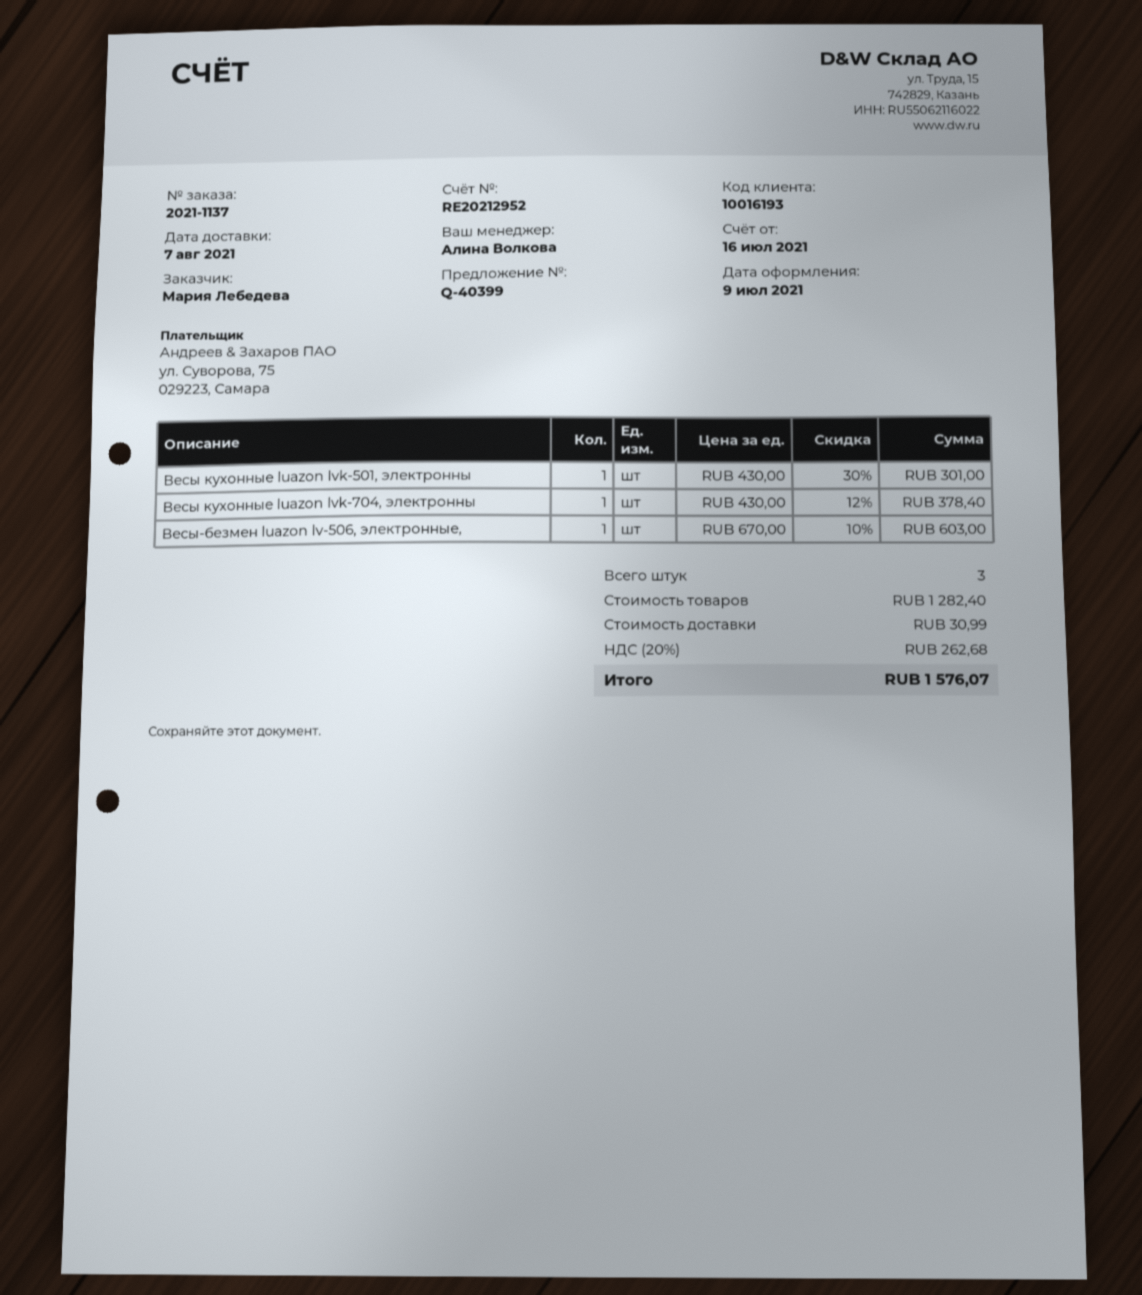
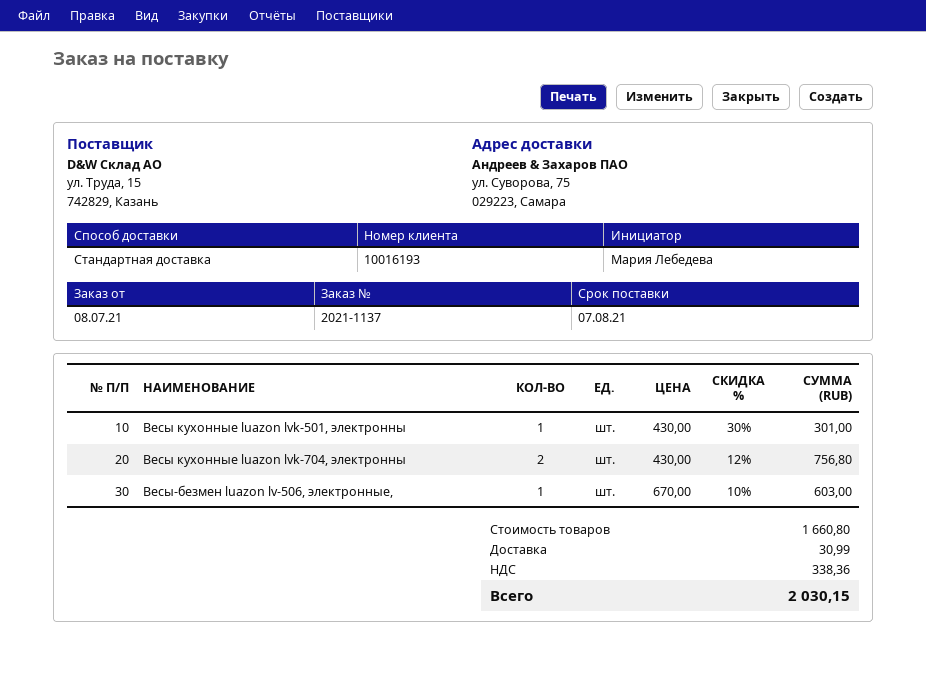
order date: 2021-07-09 -> 2021-07-08
Весы кухонные luazon lvk-704, электронны: 1 x 430.00 - 12% = 378.40 -> 2 x 430.00 - 12% = 756.80
subtotal: 1282.40 -> 1660.80
tax: 262.68 -> 338.36
total: 1576.07 -> 2030.15

